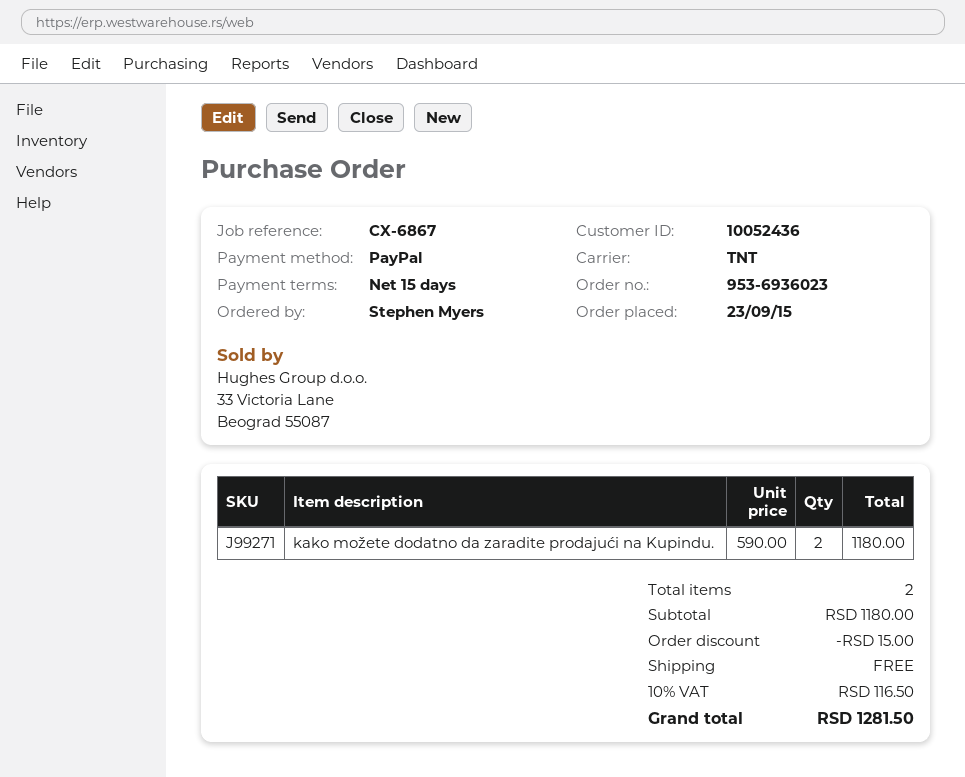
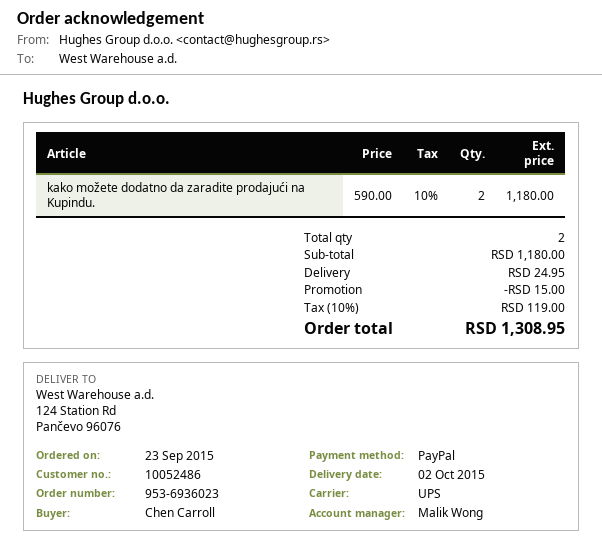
customer number: 10052436 -> 10052486
ordered by: Stephen Myers -> Chen Carroll
shipping method: TNT -> UPS
shipping: 0.00 -> 24.95
tax: 10% = 116.50 -> 10% = 119.00
total: 1281.50 -> 1308.95

